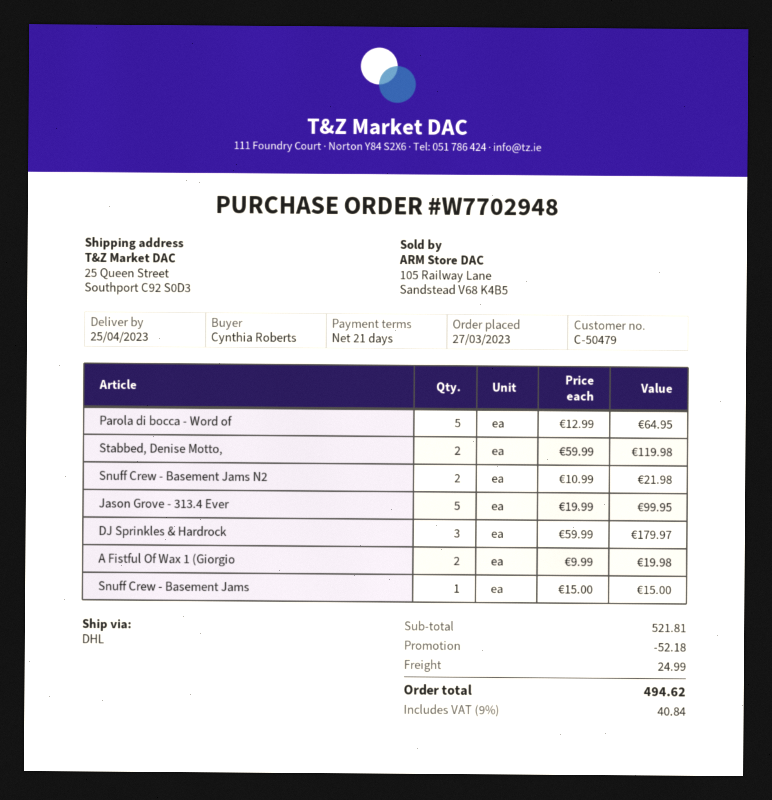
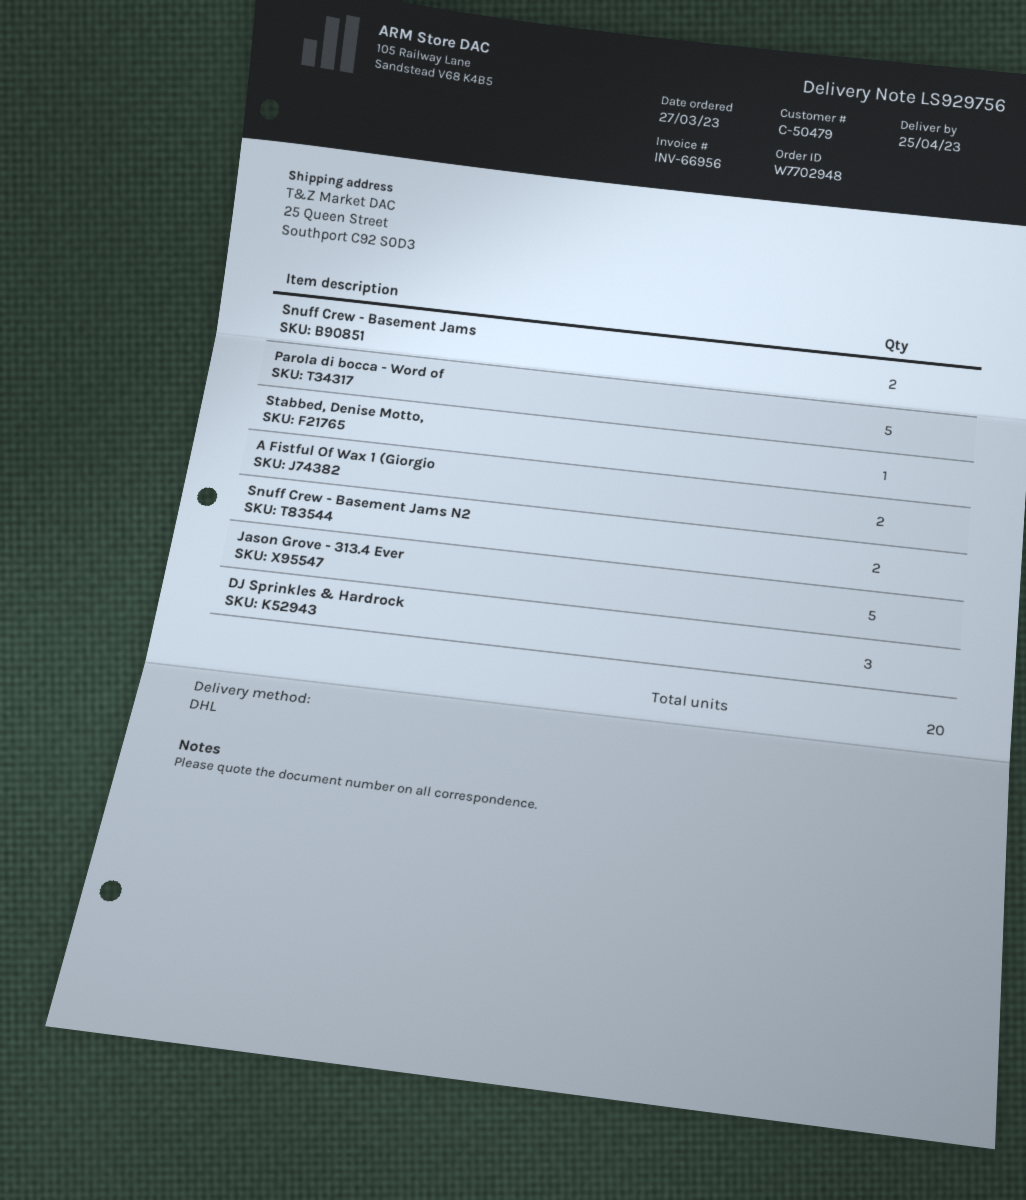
Stabbed, Denise Motto,: 2 -> 1
Snuff Crew - Basement Jams: 1 -> 2

